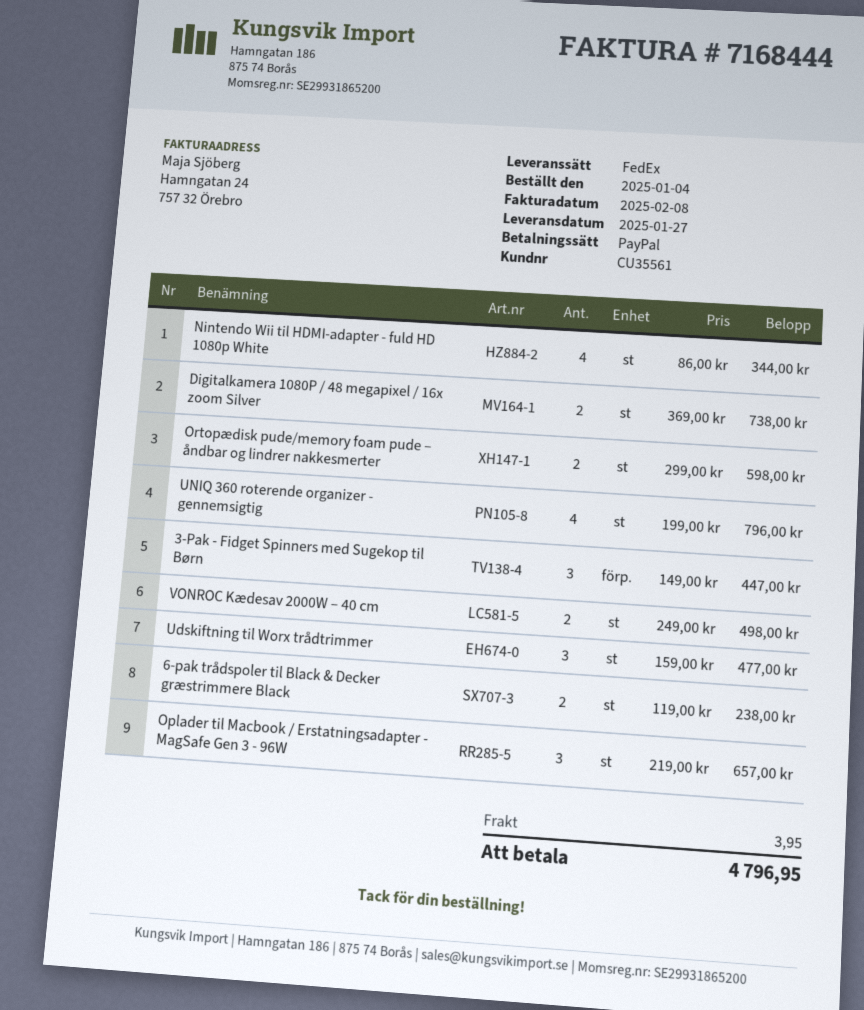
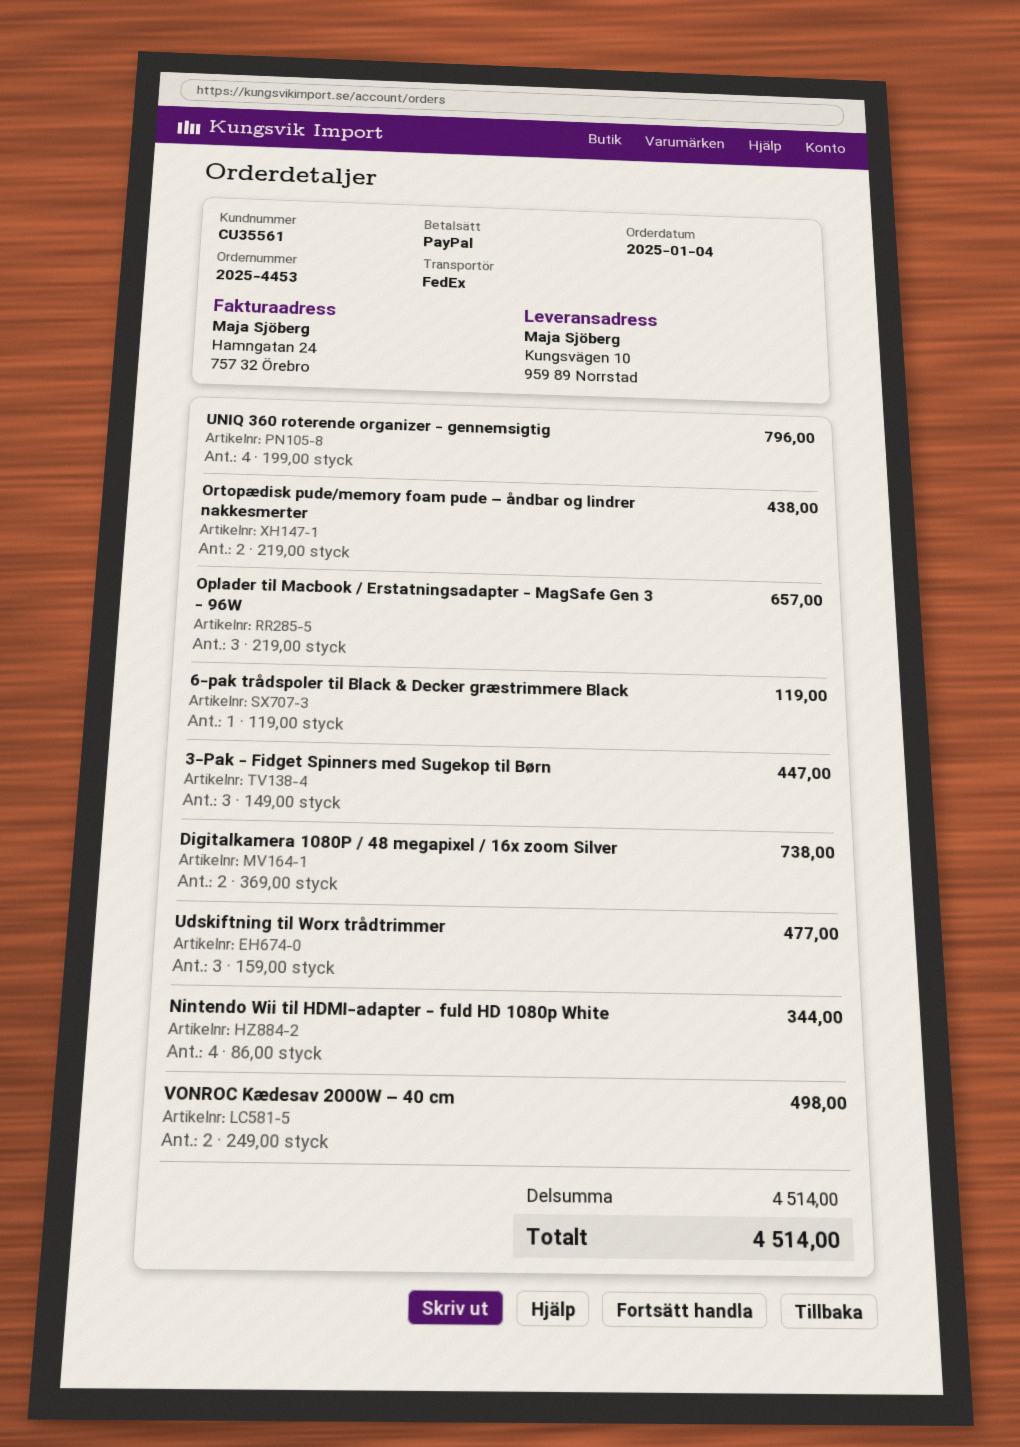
Ortopædisk pude/memory foam pude – åndbar og lindrer nakkesmerter: 2 x 299.00 = 598.00 -> 2 x 219.00 = 438.00
6-pak trådspoler til Black & Decker græstrimmere Black: 2 x 119.00 = 238.00 -> 1 x 119.00 = 119.00
shipping: 3.95 -> none
total: 4796.95 -> 4514.00

